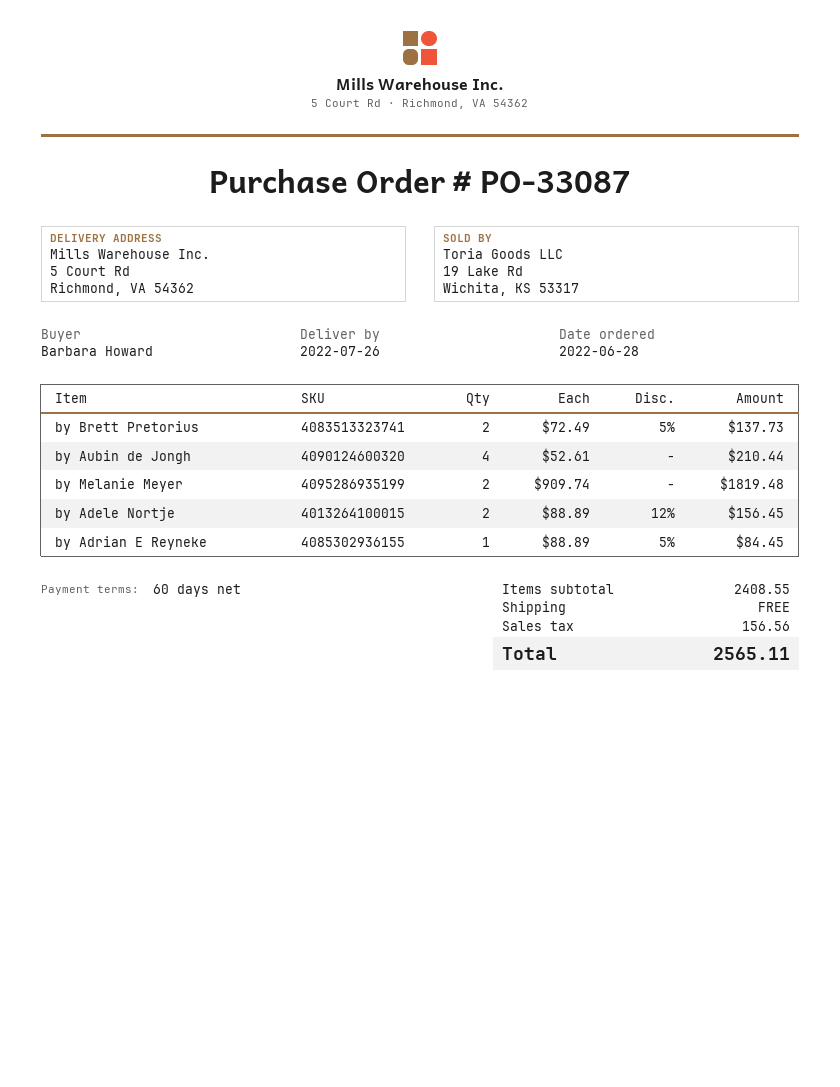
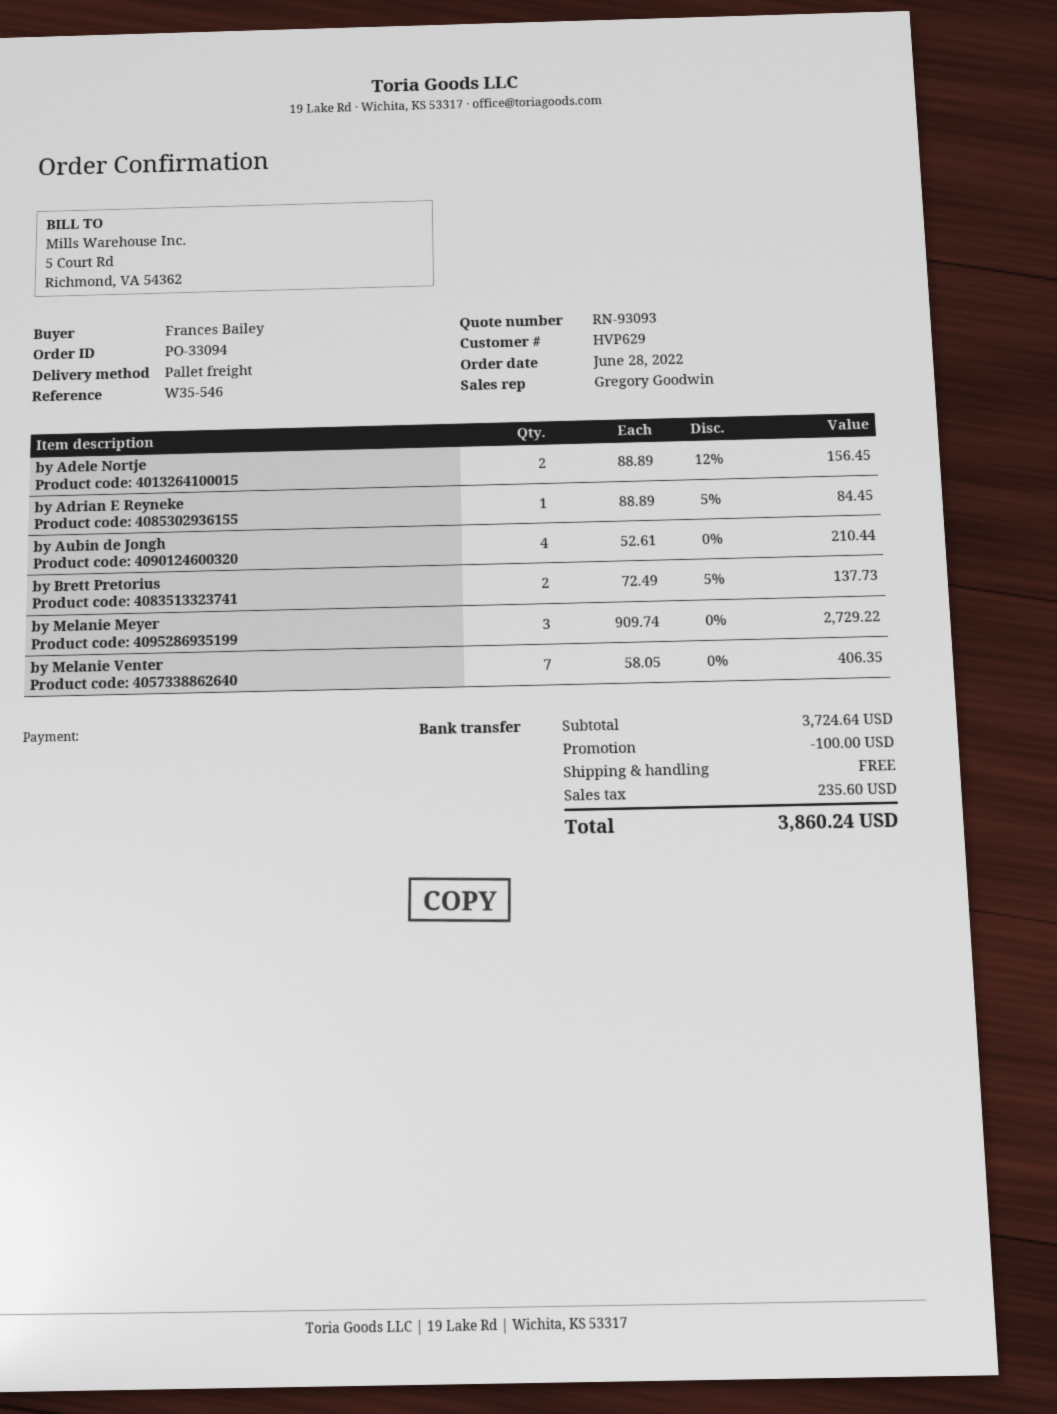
order number: PO-33087 -> PO-33094
ordered by: Barbara Howard -> Frances Bailey
by Melanie Meyer: 2 x 909.74 = 1819.48 -> 3 x 909.74 = 2729.22
by Melanie Venter: none -> 7 x 58.05 = 406.35
subtotal: 2408.55 -> 3724.64
discount: none -> 100.00
tax: 156.56 -> 235.60
total: 2565.11 -> 3860.24

